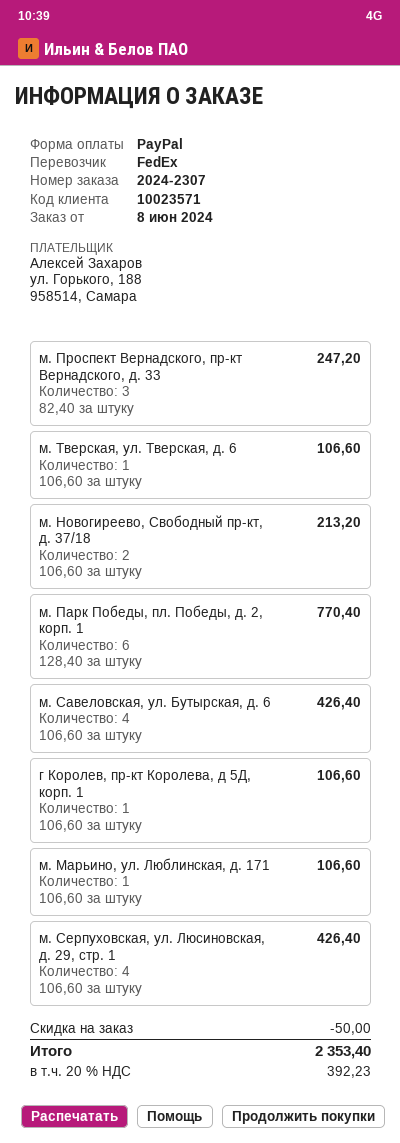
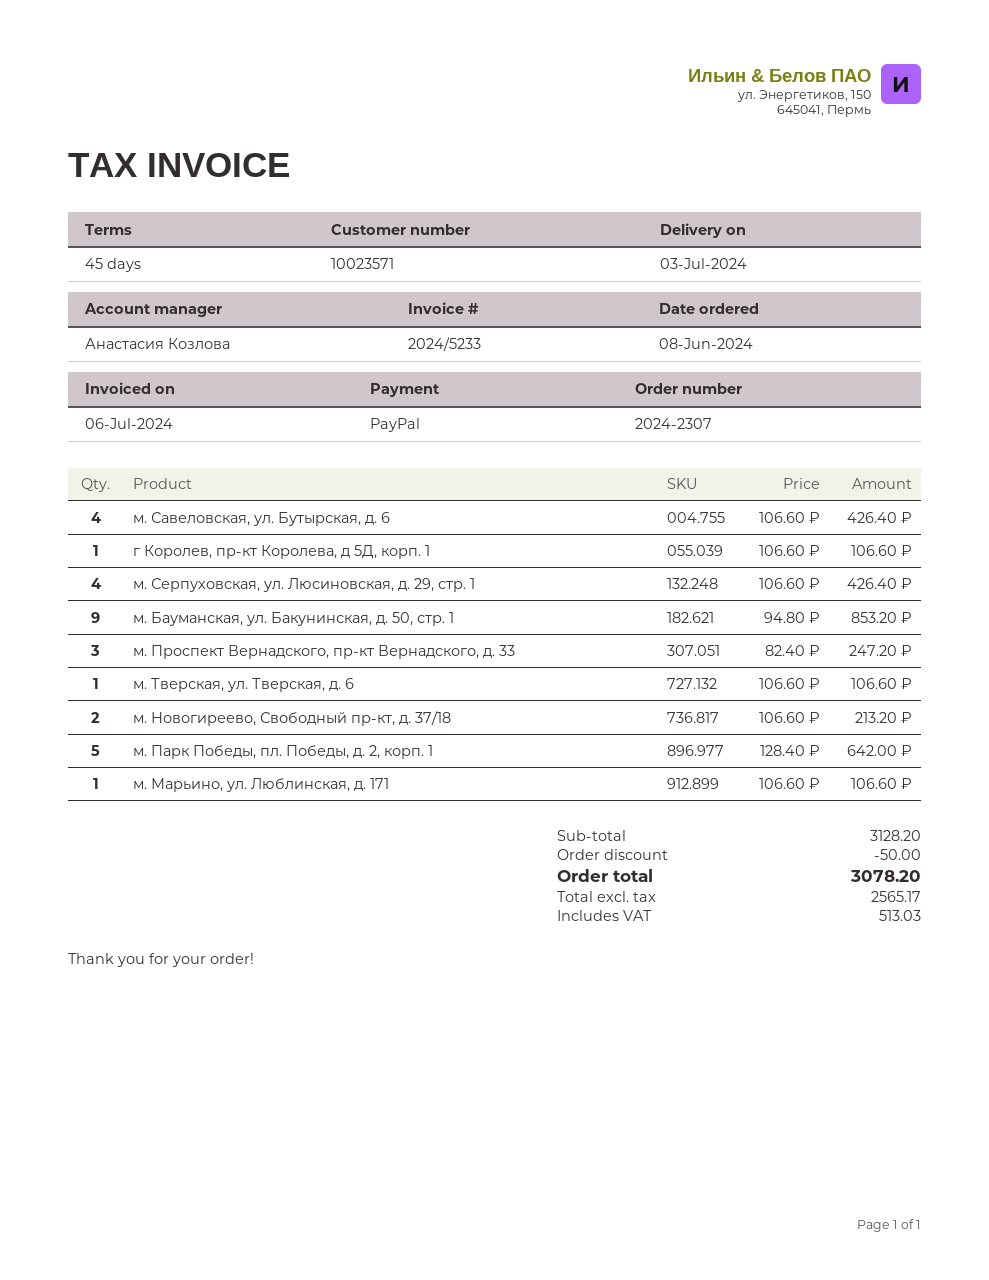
м. Парк Победы, пл. Победы, д. 2, корп. 1: 6 x 128.40 = 770.40 -> 5 x 128.40 = 642.00
м. Бауманская, ул. Бакунинская, д. 50, стр. 1: none -> 9 x 94.80 = 853.20
tax: 392.23 -> 513.03
total: 2353.40 -> 3078.20

